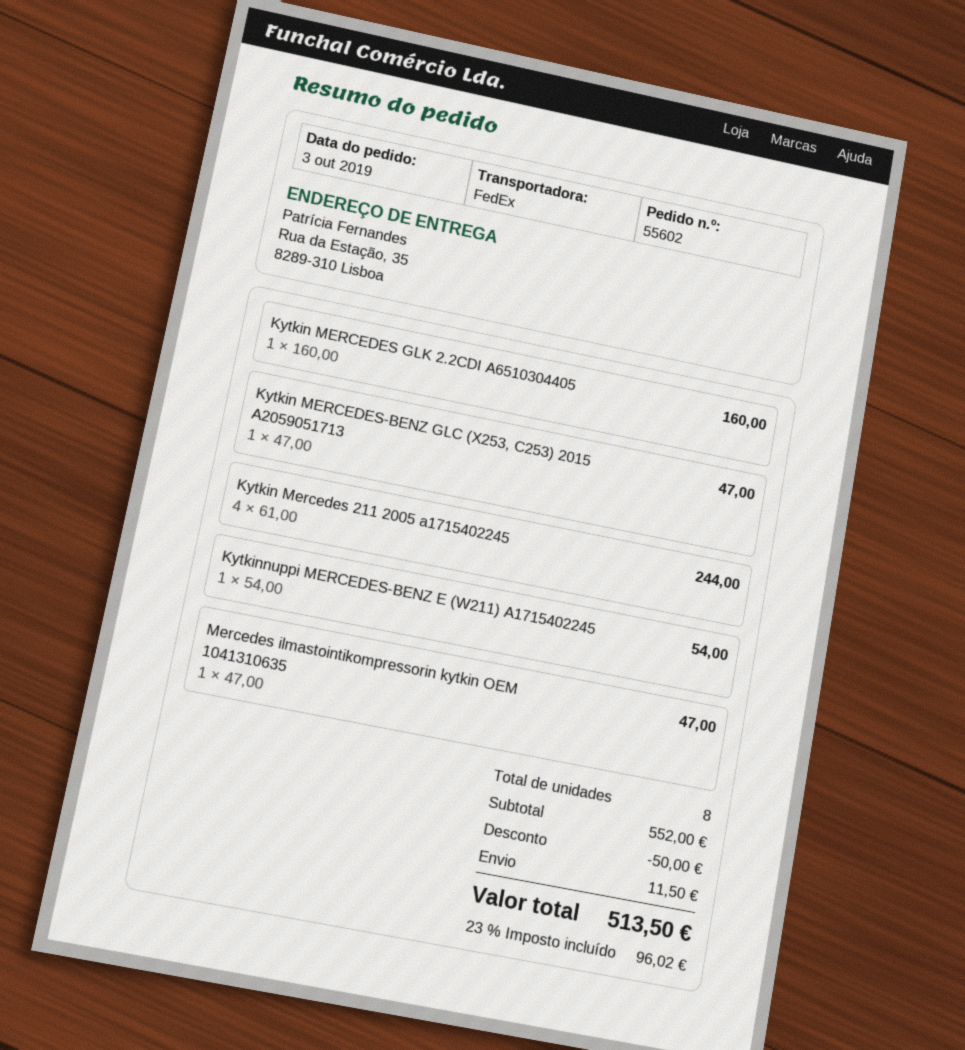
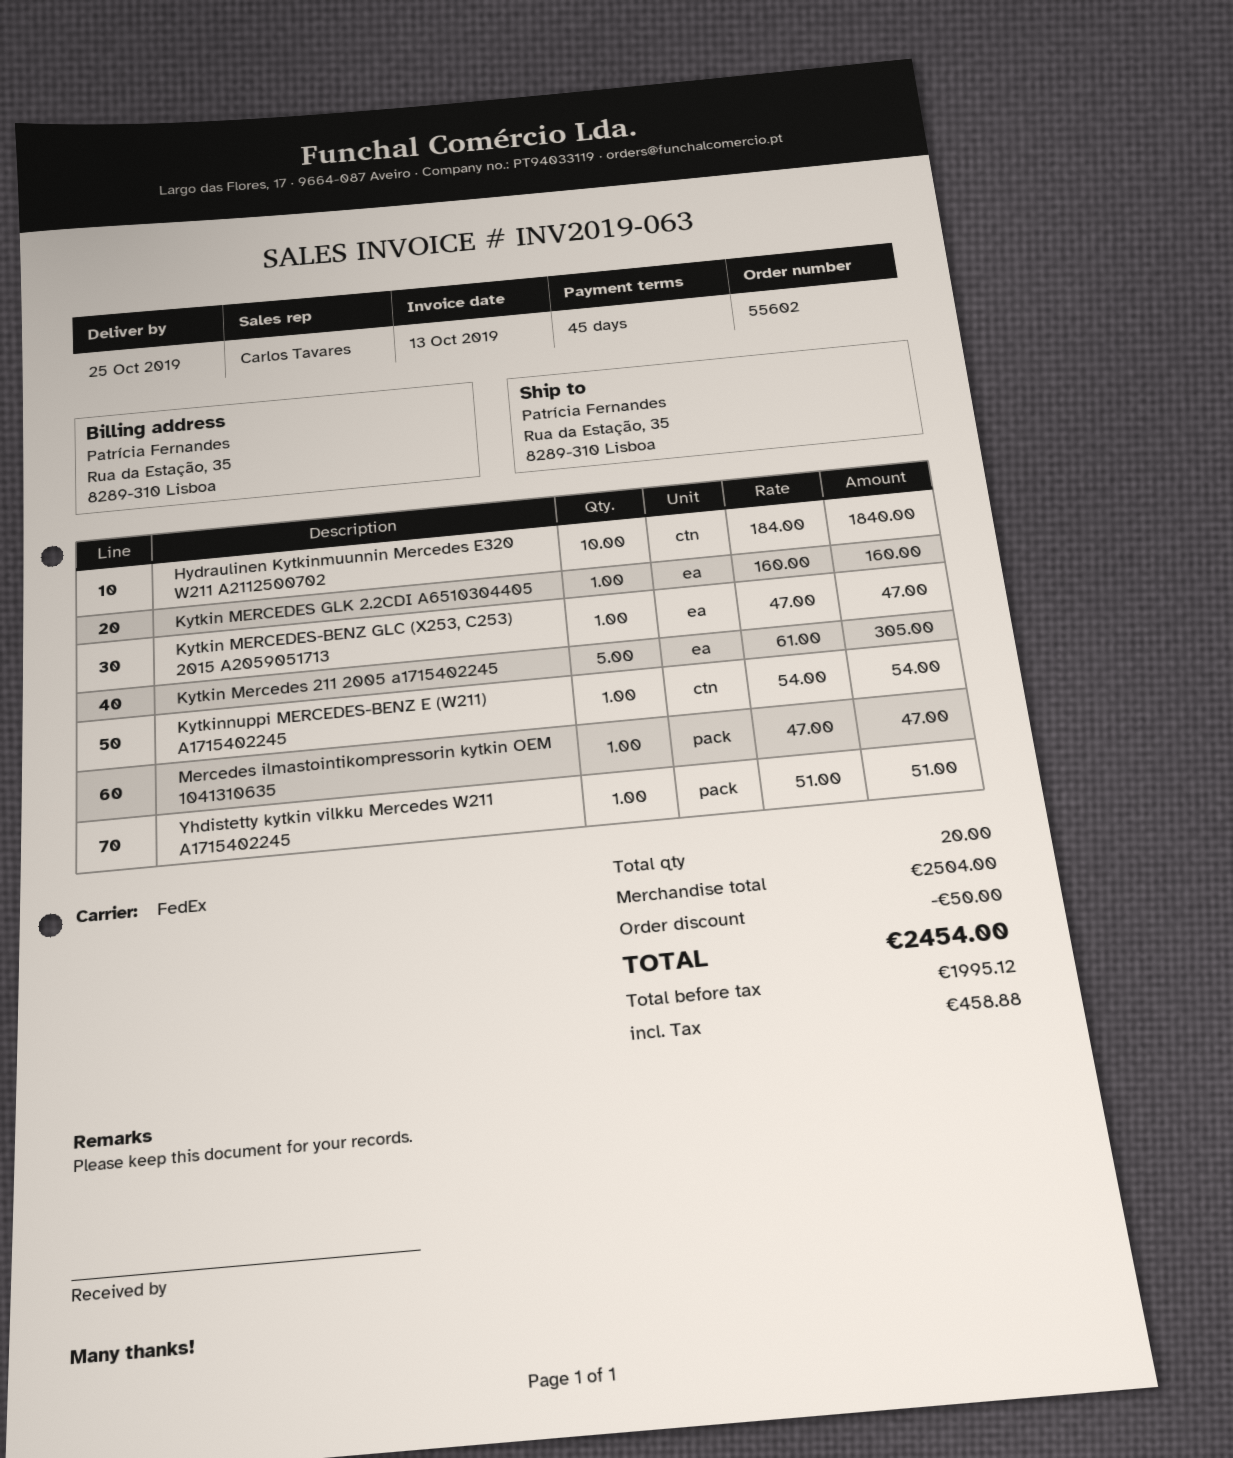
Kytkin Mercedes 211 2005 a1715402245: 4 x 61.00 = 244.00 -> 5 x 61.00 = 305.00
Hydraulinen Kytkinmuunnin Mercedes E320 W211 A2112500702: none -> 10 x 184.00 = 1840.00
Yhdistetty kytkin vilkku Mercedes W211 A1715402245: none -> 1 x 51.00 = 51.00
total quantity: 8 -> 20
subtotal: 552.00 -> 2504.00
shipping: 11.50 -> none
tax: 96.02 -> 458.88
total: 513.50 -> 2454.00

